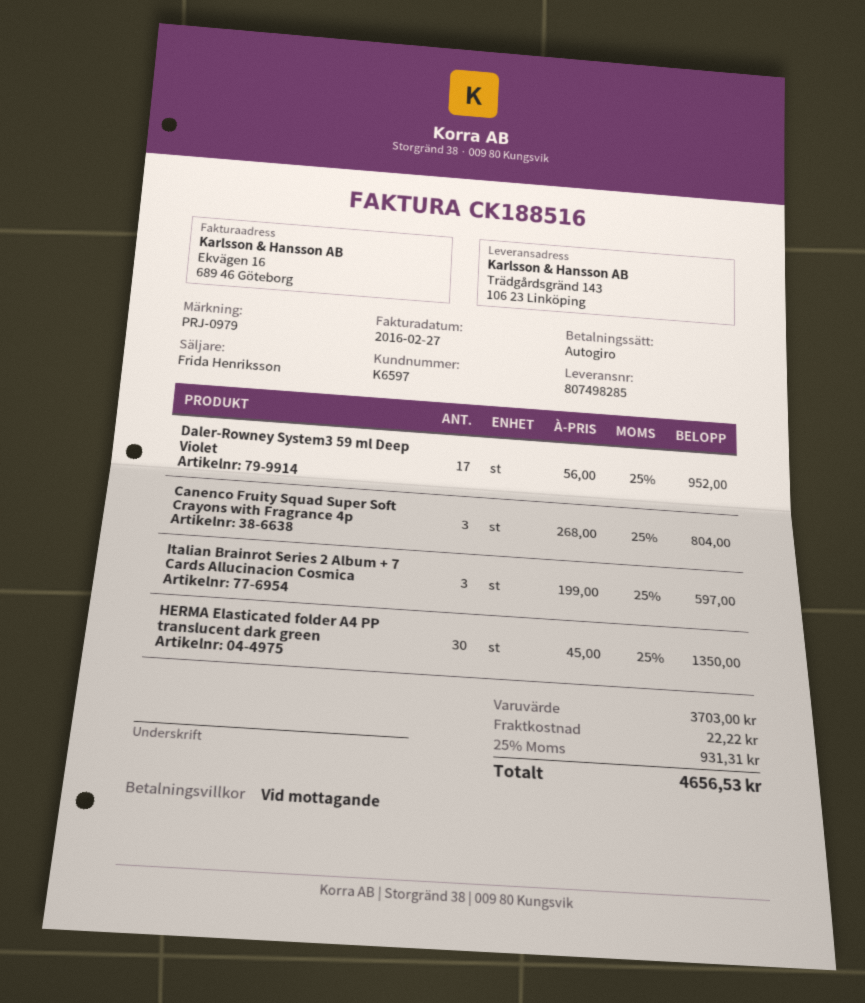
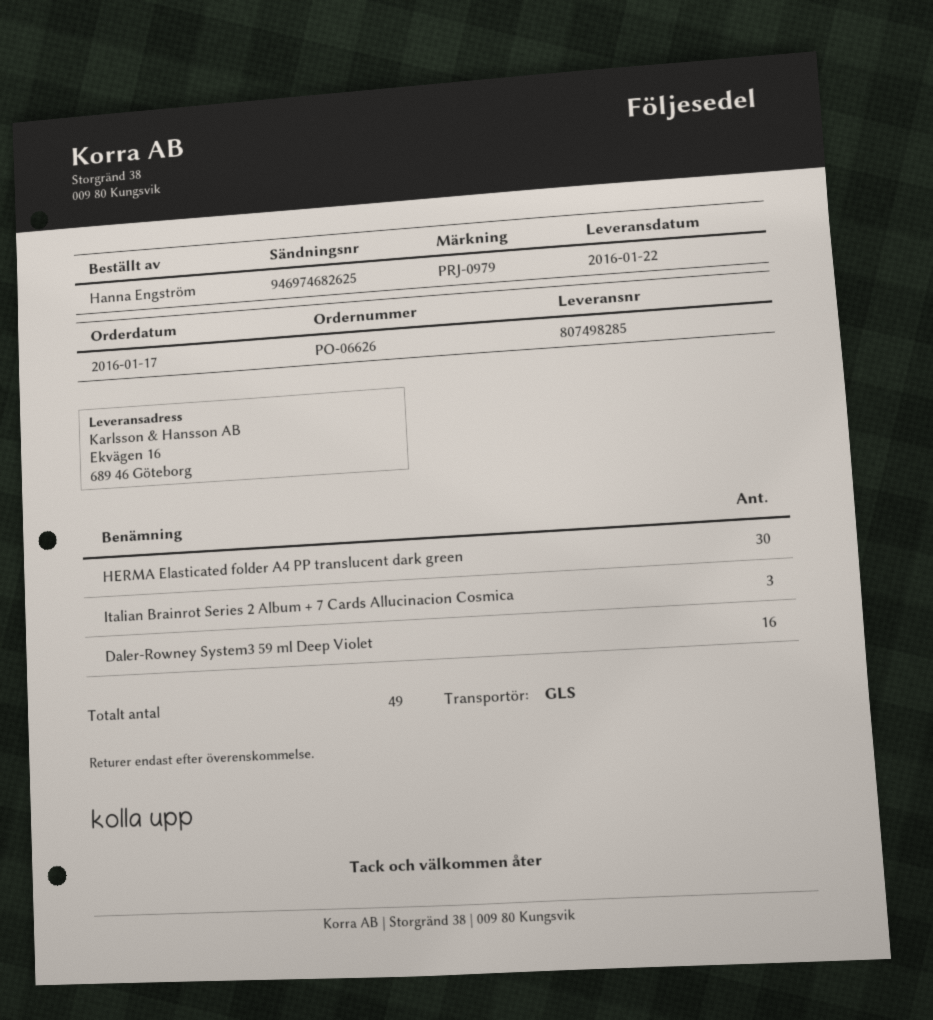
ship to: Trädgårdsgränd 143, 106 23 Linköping -> Ekvägen 16, 689 46 Göteborg
Daler-Rowney System3 59 ml Deep Violet: 17 -> 16
Canenco Fruity Squad Super Soft Crayons with Fragrance 4p: 3 -> none

